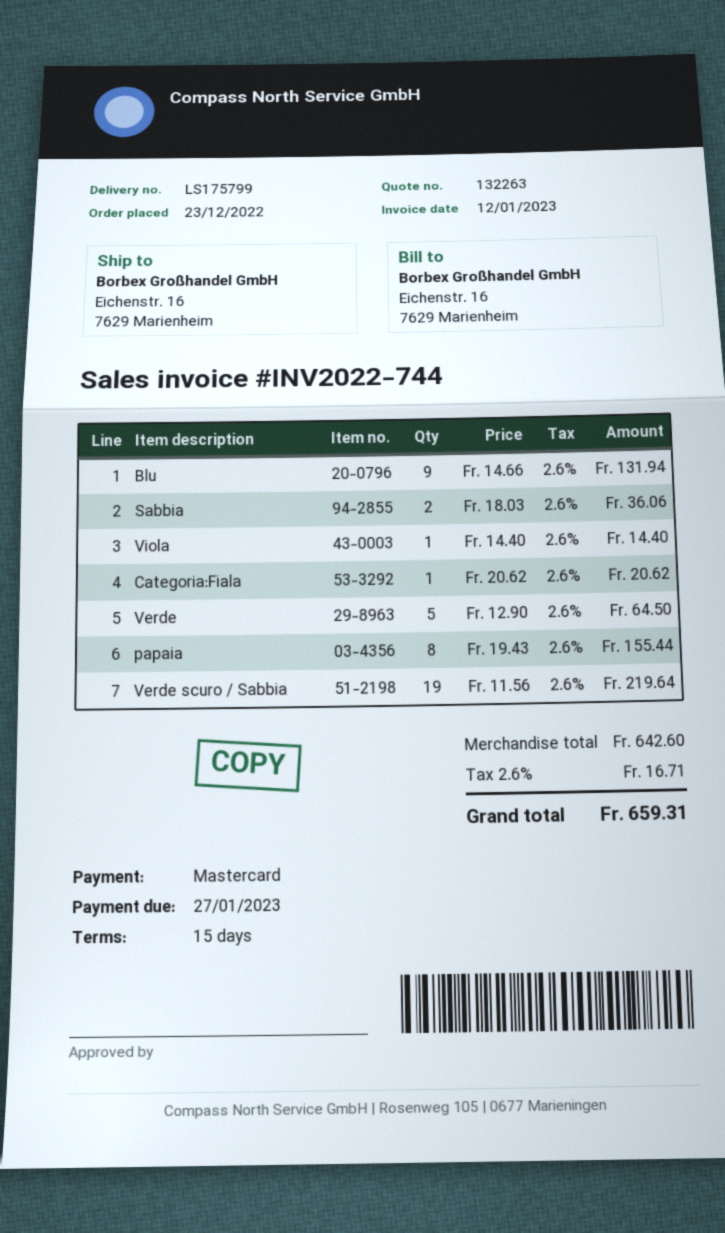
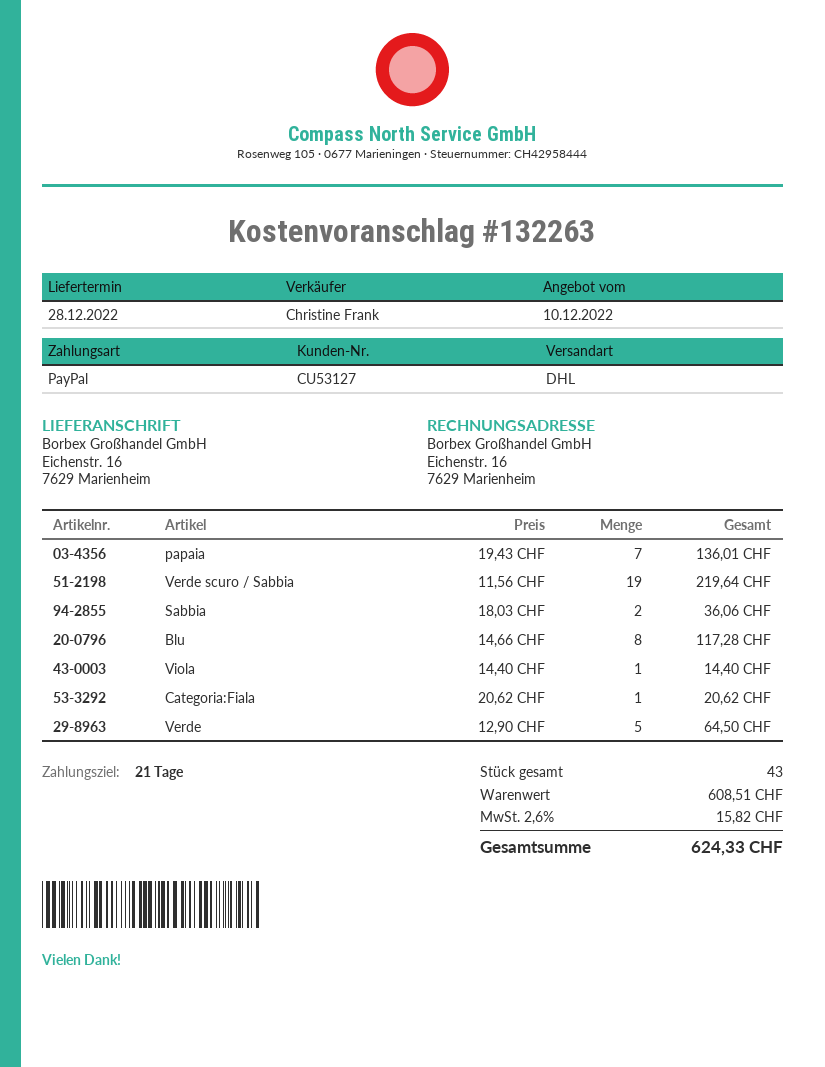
payment terms: 15 days -> 21 days
payment method: Mastercard -> PayPal
Blu: 9 x 14.66 = 131.94 -> 8 x 14.66 = 117.28
papaia: 8 x 19.43 = 155.44 -> 7 x 19.43 = 136.01
subtotal: 642.60 -> 608.51
tax: 2.6% = 16.71 -> 2.6% = 15.82
total: 659.31 -> 624.33

